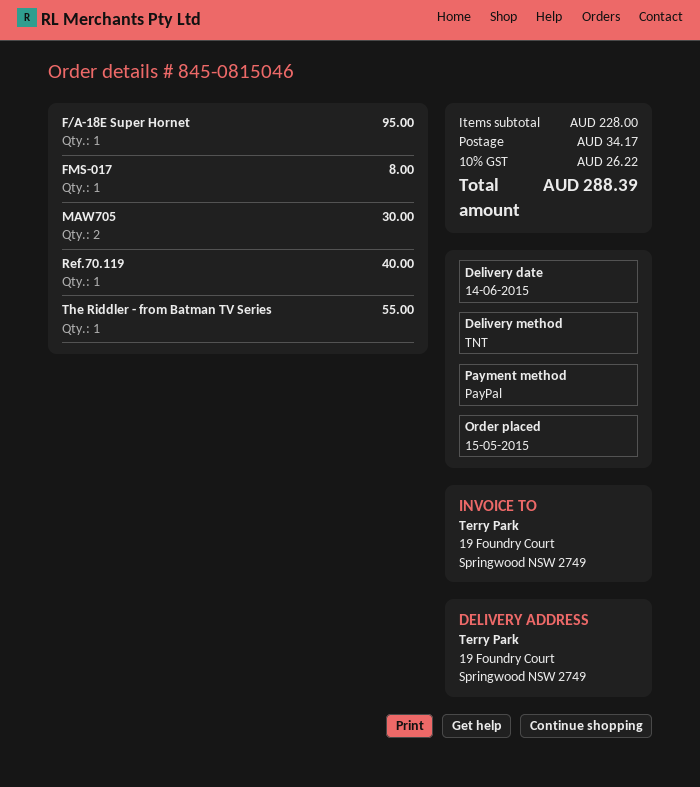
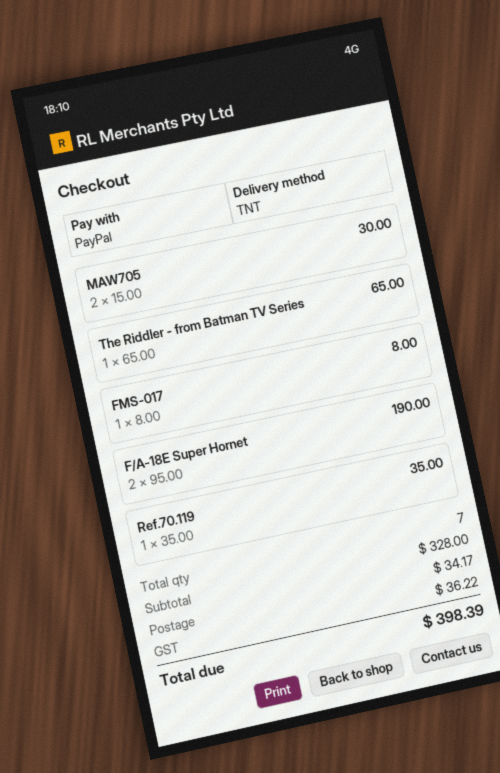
F/A-18E Super Hornet: 1 for 95.00 -> 2 for 190.00
Ref.70.119: 1 for 40.00 -> 1 for 35.00
The Riddler - from Batman TV Series: 1 for 55.00 -> 1 for 65.00
subtotal: 228.00 -> 328.00
tax: 26.22 -> 36.22
total: 288.39 -> 398.39

